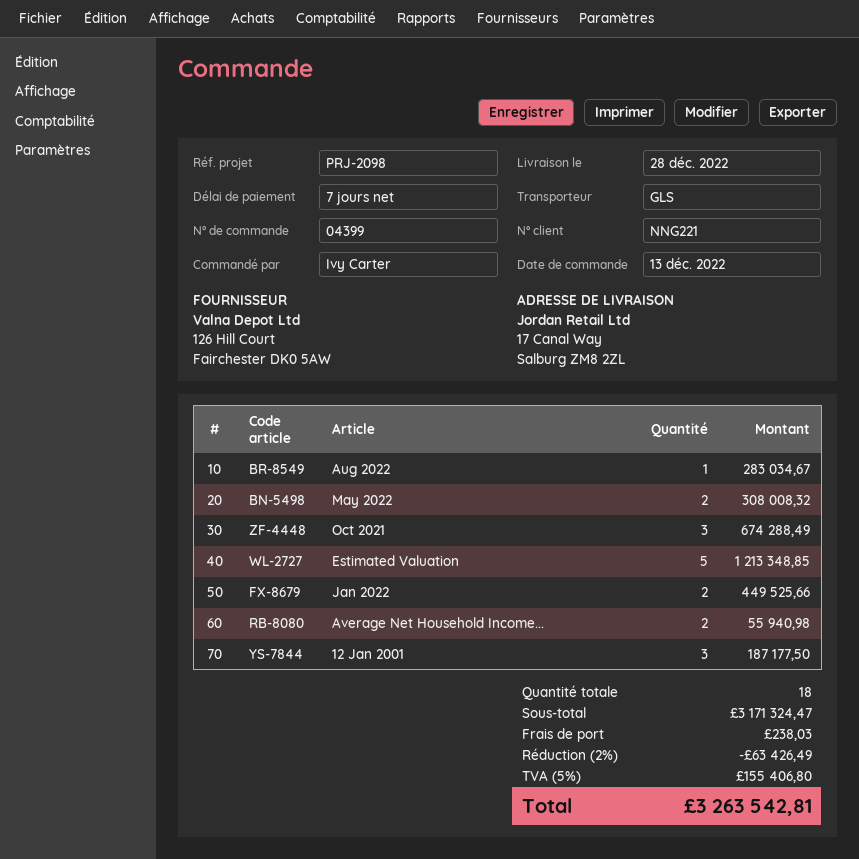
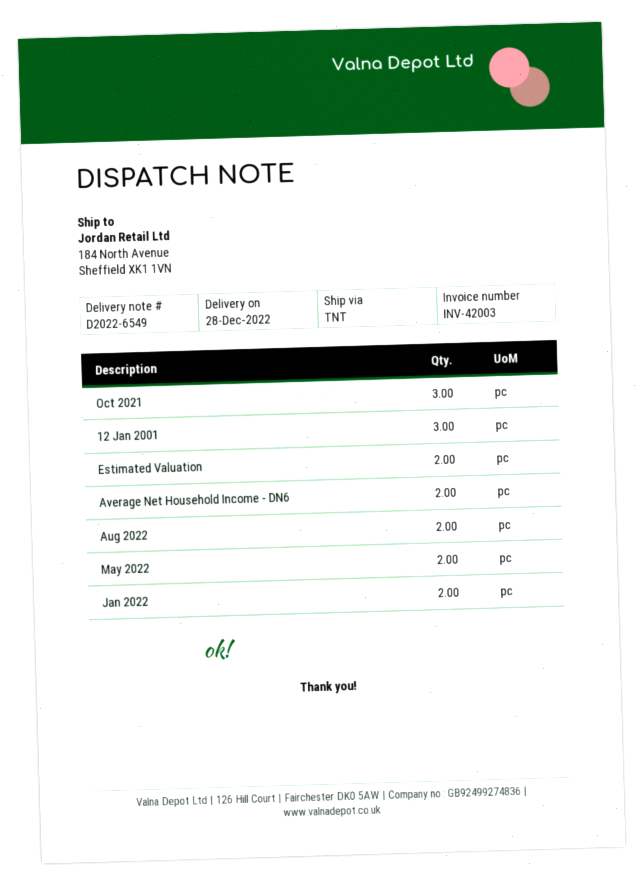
shipping method: GLS -> TNT
ship to: 17 Canal Way, Salburg ZM8 2ZL -> 184 North Avenue, Sheffield XK1 1VN
Aug 2022: 1 -> 2
Estimated Valuation: 5 -> 2

